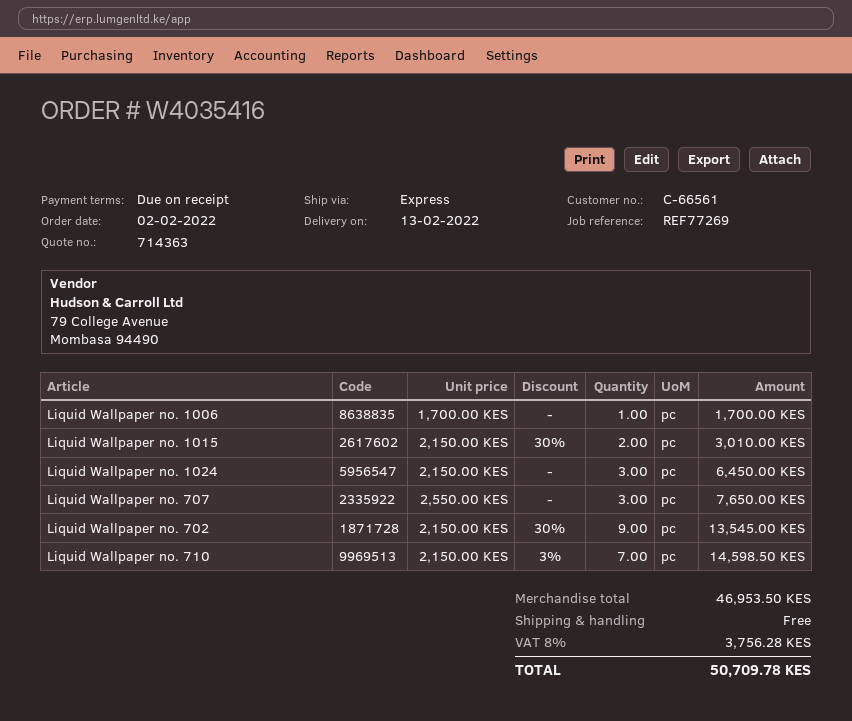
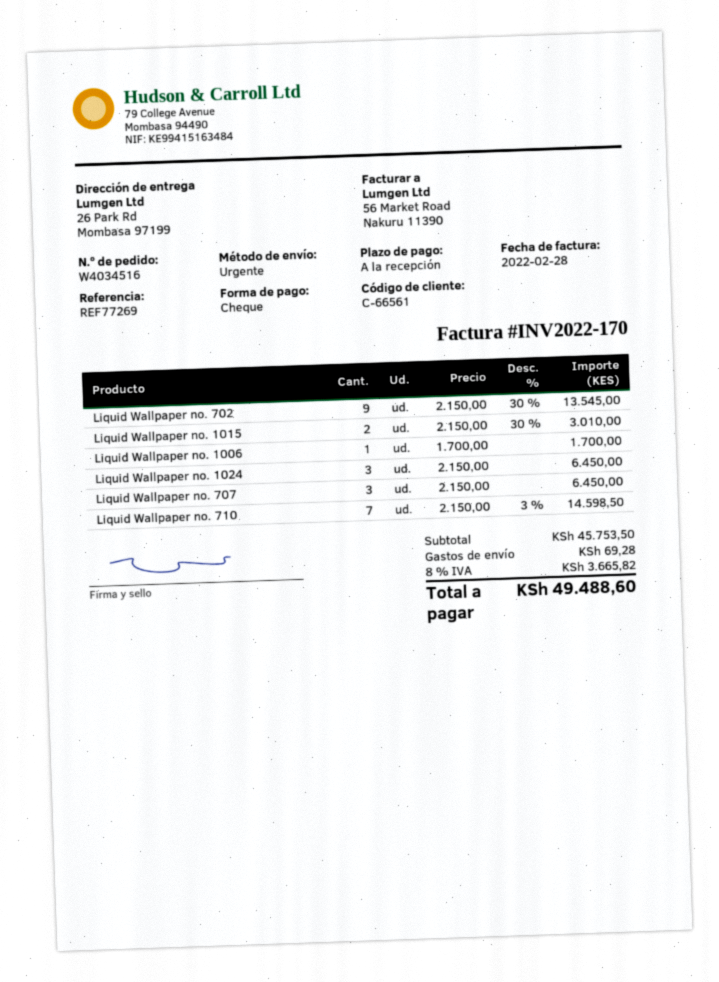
order number: W4035416 -> W4034516
Liquid Wallpaper no. 707: 3 x 2550.00 = 7650.00 -> 3 x 2150.00 = 6450.00
subtotal: 46953.50 -> 45753.50
shipping: 0.00 -> 69.28
tax: 8% = 3756.28 -> 8% = 3665.82
total: 50709.78 -> 49488.60

